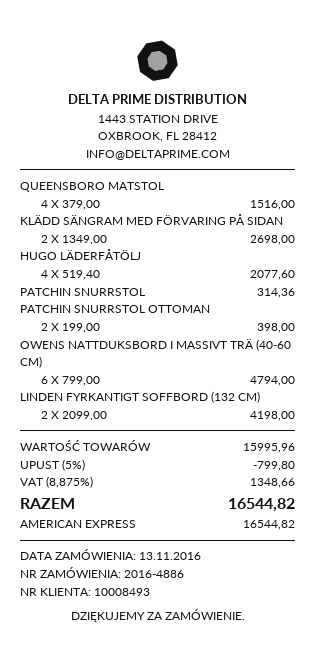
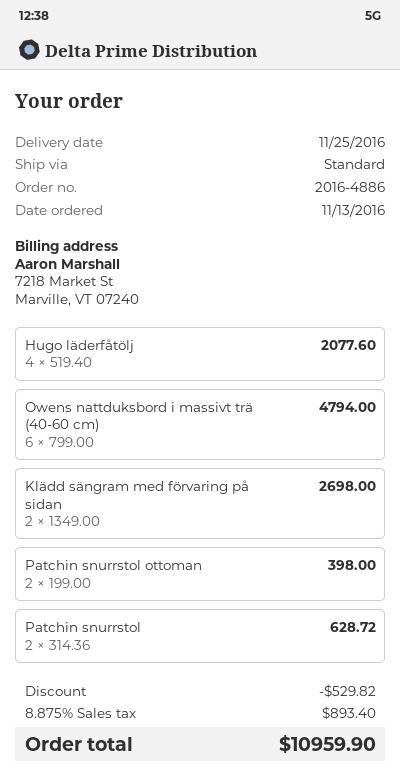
QUEENSBORO MATSTOL: 4 x 379.00 = 1516.00 -> none
PATCHIN SNURRSTOL: 1 x 314.36 = 314.36 -> 2 x 314.36 = 628.72
LINDEN FYRKANTIGT SOFFBORD (132 CM): 2 x 2099.00 = 4198.00 -> none
discount: 799.80 -> 529.82
tax: 8.875% = 1348.66 -> 8.875% = 893.40
total: 16544.82 -> 10959.90

